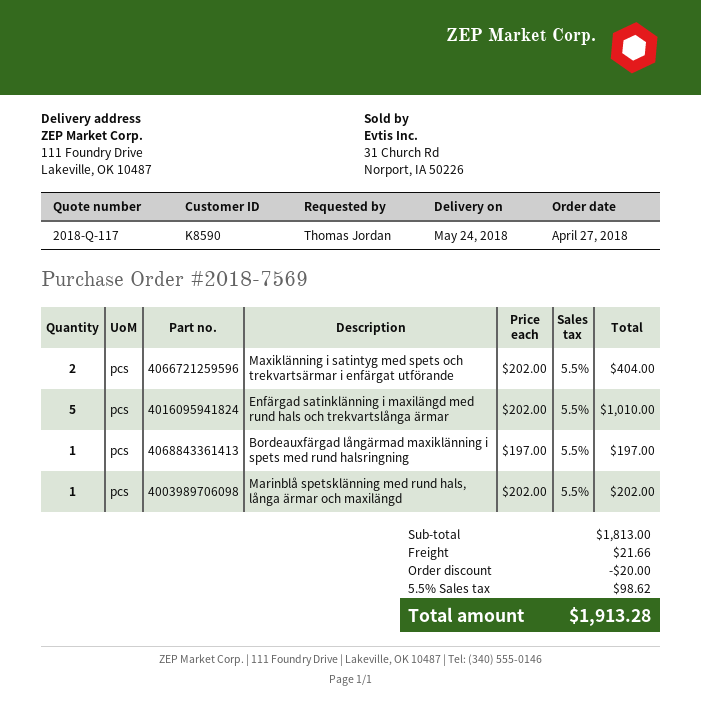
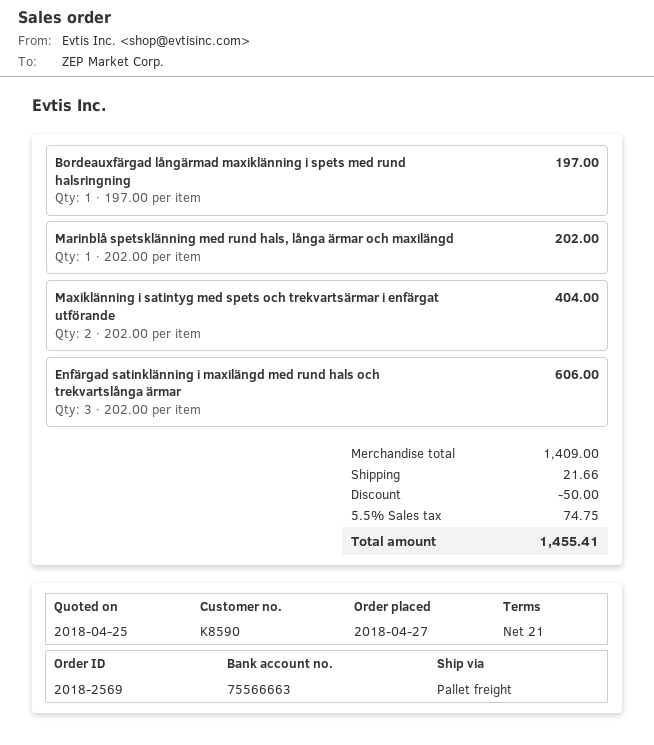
order number: 2018-7569 -> 2018-2569
Enfärgad satinklänning i maxilängd med rund hals och trekvartslånga ärmar: 5 x 202.00 = 1010.00 -> 3 x 202.00 = 606.00
subtotal: 1813.00 -> 1409.00
discount: 20.00 -> 50.00
tax: 5.5% = 98.62 -> 5.5% = 74.75
total: 1913.28 -> 1455.41

